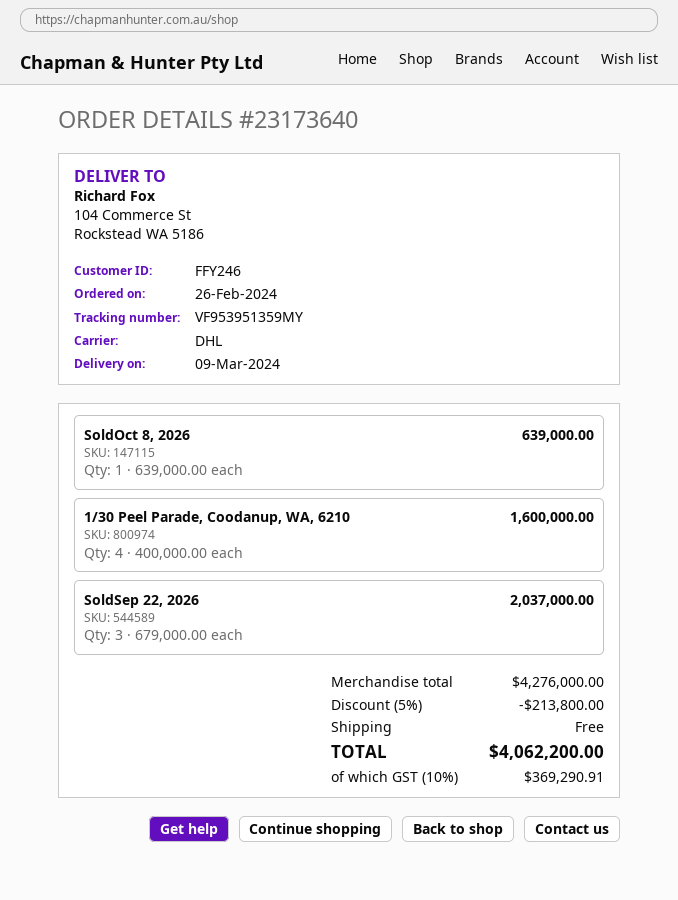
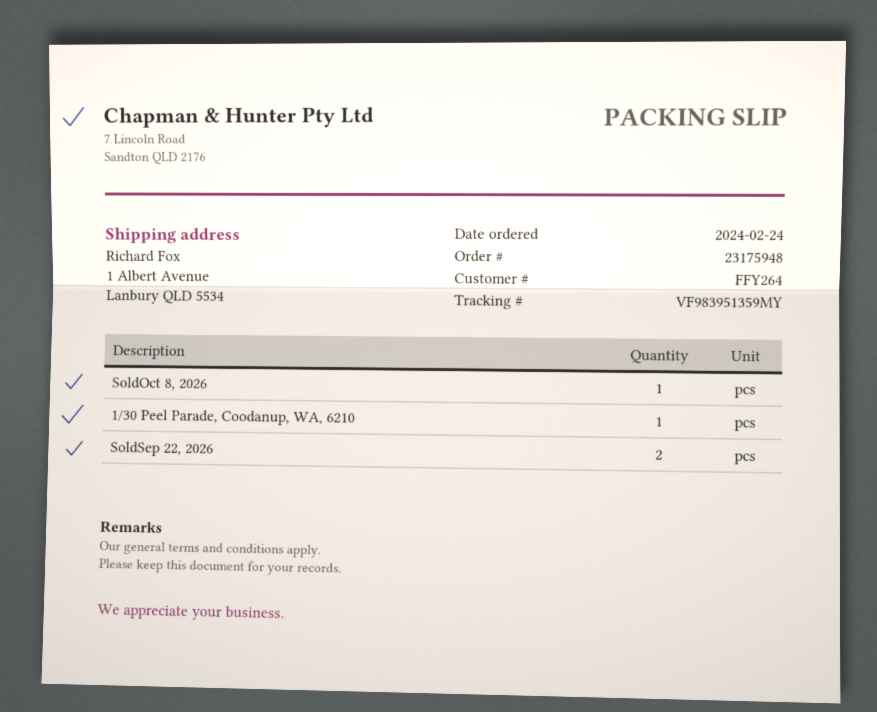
order number: 23173640 -> 23175948
order date: 2024-02-26 -> 2024-02-24
customer number: FFY246 -> FFY264
tracking number: VF953951359MY -> VF983951359MY
ship to: 104 Commerce St, Rockstead WA 5186 -> 1 Albert Avenue, Lanbury QLD 5534
1/30 Peel Parade, Coodanup, WA, 6210: 4 -> 1
SoldSep 22, 2026: 3 -> 2

